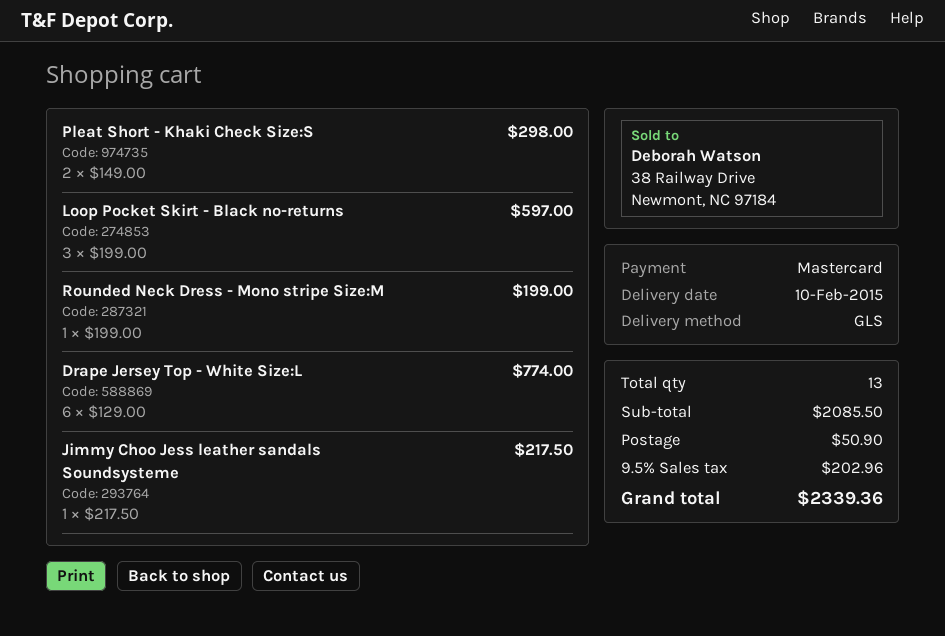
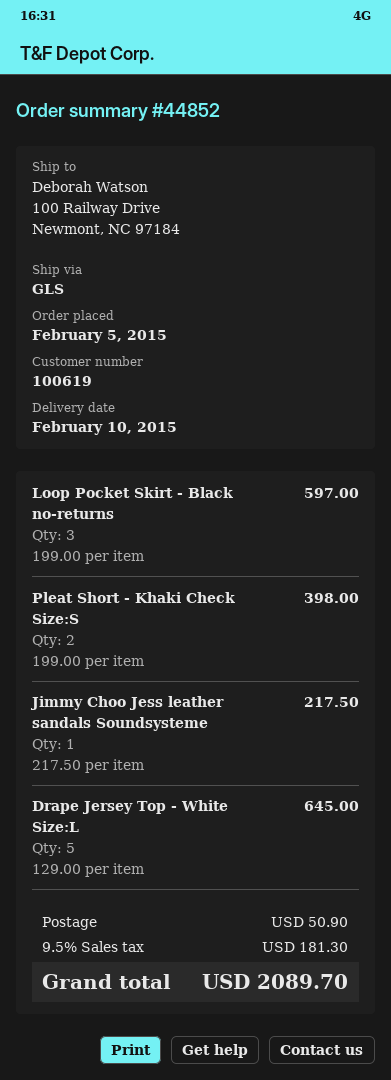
Pleat Short - Khaki Check Size:S: 2 x 149.00 = 298.00 -> 2 x 199.00 = 398.00
Rounded Neck Dress - Mono stripe Size:M: 1 x 199.00 = 199.00 -> none
Drape Jersey Top - White Size:L: 6 x 129.00 = 774.00 -> 5 x 129.00 = 645.00
tax: 9.5% = 202.96 -> 9.5% = 181.30
total: 2339.36 -> 2089.70

